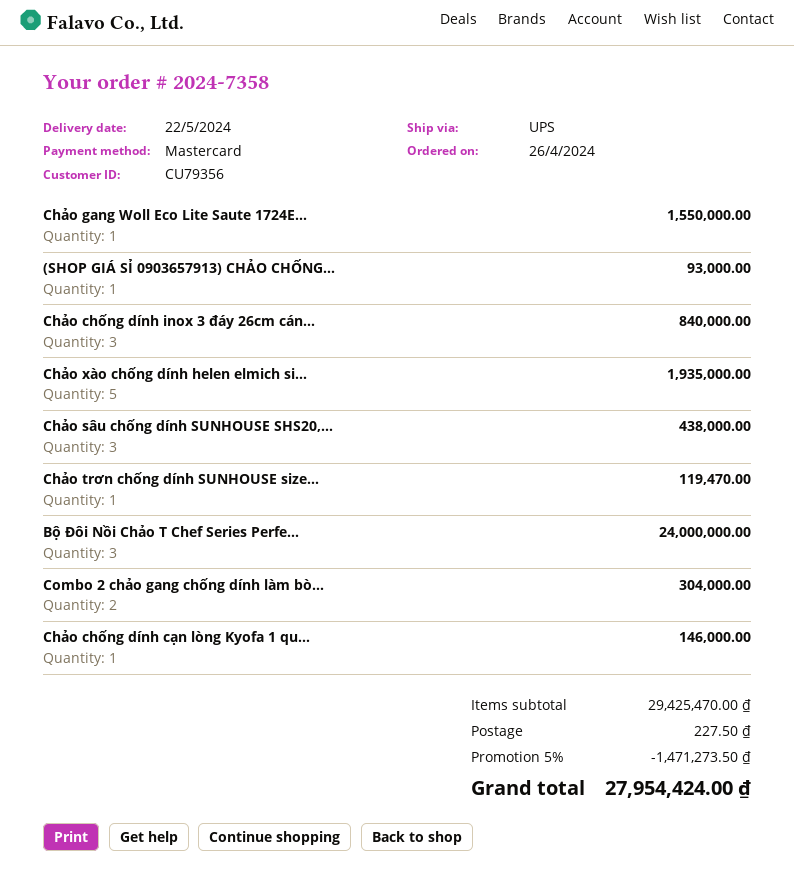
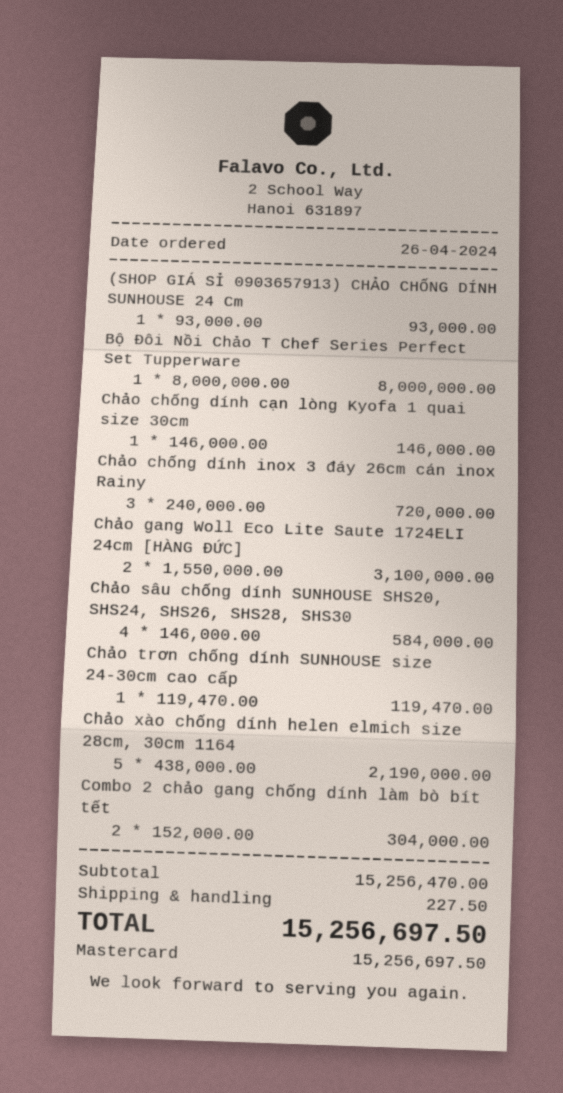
Chảo gang Woll Eco Lite Saute 1724E...: 1 for 1550000.00 -> 2 for 3100000.00
Chảo chống dính inox 3 đáy 26cm cán...: 3 for 840000.00 -> 3 for 720000.00
Chảo xào chống dính helen elmich si...: 5 for 1935000.00 -> 5 for 2190000.00
Chảo sâu chống dính SUNHOUSE SHS20,...: 3 for 438000.00 -> 4 for 584000.00
Bộ Đôi Nồi Chảo T Chef Series Perfe...: 3 for 24000000.00 -> 1 for 8000000.00
subtotal: 29425470.00 -> 15256470.00
discount: 5% = 1471273.50 -> none
total: 27954424.00 -> 15256697.50

